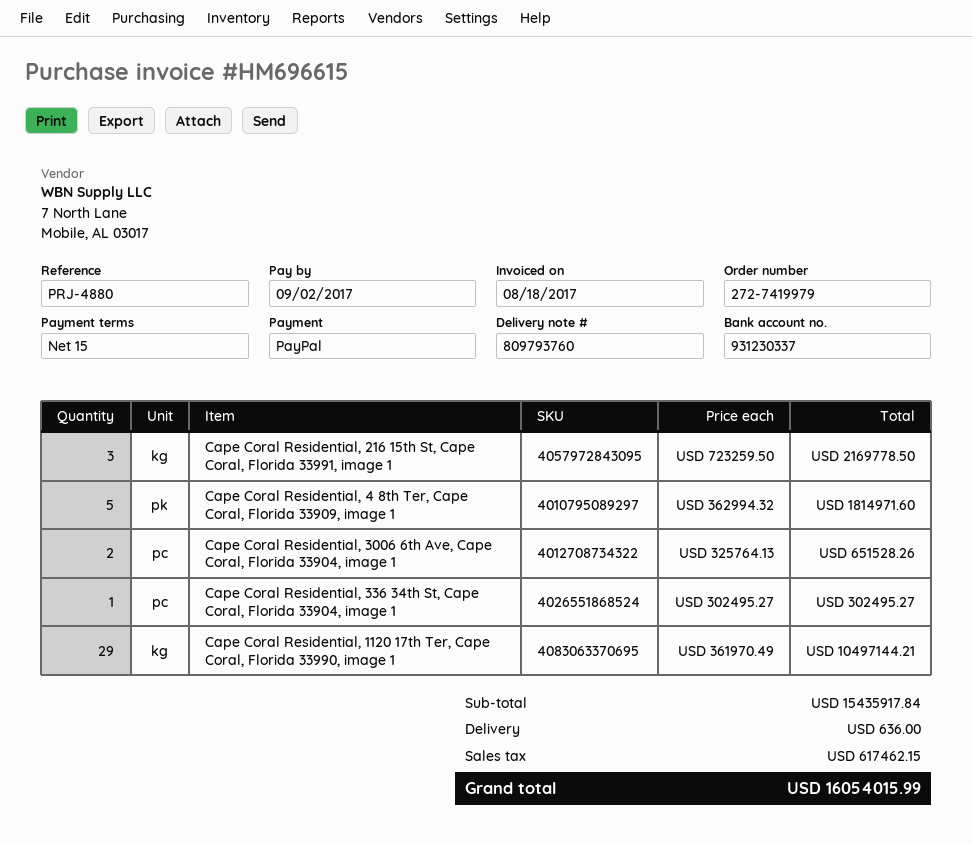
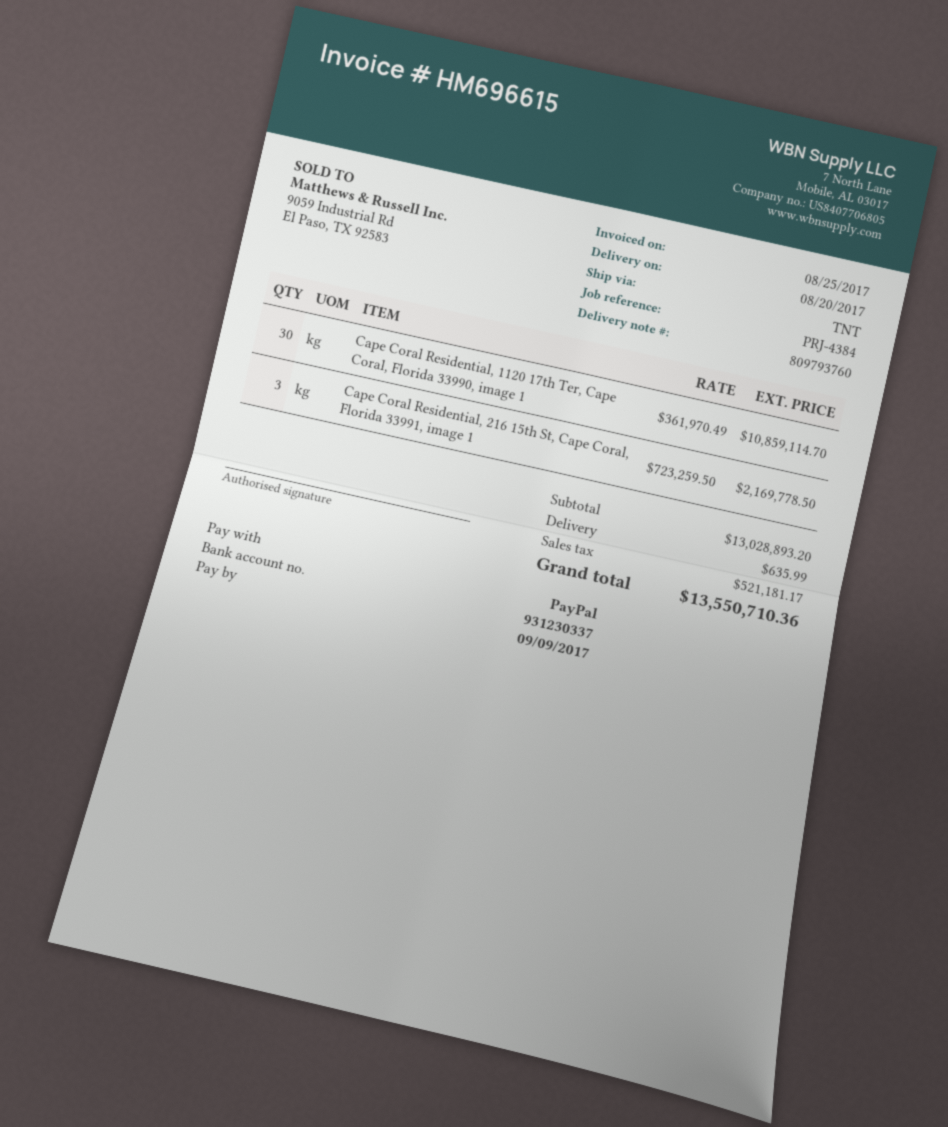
invoice date: 2017-08-18 -> 2017-08-25
due date: 2017-09-02 -> 2017-09-09
reference: PRJ-4880 -> PRJ-4384
Cape Coral Residential, 4 8th Ter, Cape Coral, Florida 33909, image 1: 5 x 362994.32 = 1814971.60 -> none
Cape Coral Residential, 3006 6th Ave, Cape Coral, Florida 33904, image 1: 2 x 325764.13 = 651528.26 -> none
Cape Coral Residential, 336 34th St, Cape Coral, Florida 33904, image 1: 1 x 302495.27 = 302495.27 -> none
Cape Coral Residential, 1120 17th Ter, Cape Coral, Florida 33990, image 1: 29 x 361970.49 = 10497144.21 -> 30 x 361970.49 = 10859114.70
subtotal: 15435917.84 -> 13028893.20
shipping: 636.00 -> 635.99
tax: 617462.15 -> 521181.17
total: 16054015.99 -> 13550710.36

